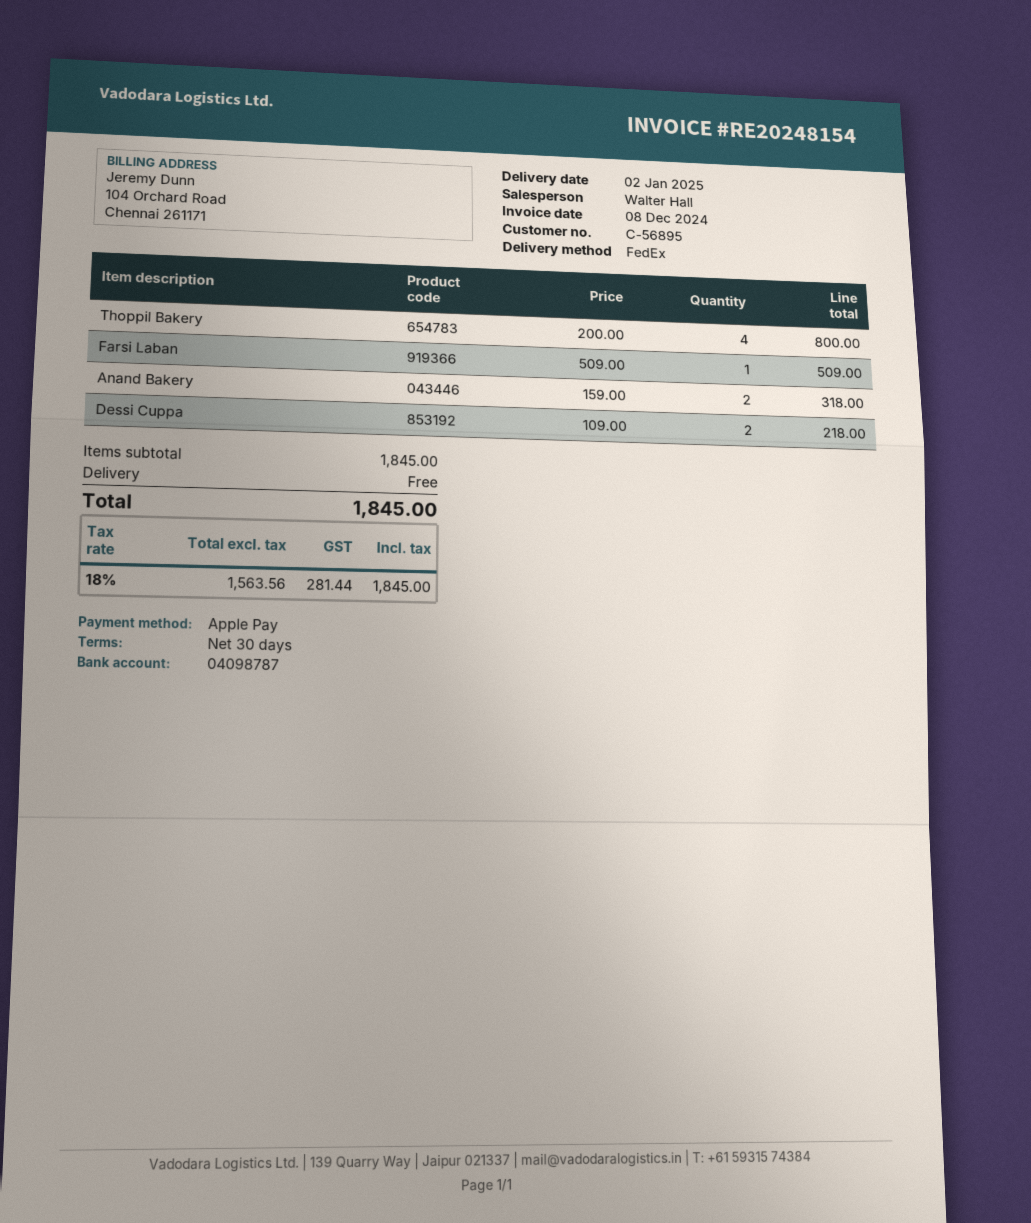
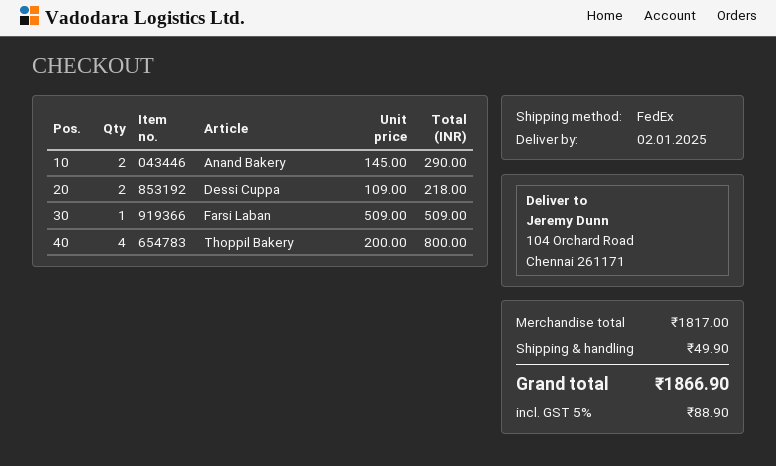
Anand Bakery: 2 x 159.00 = 318.00 -> 2 x 145.00 = 290.00
subtotal: 1845.00 -> 1817.00
shipping: 0.00 -> 49.90
tax: 18% = 281.44 -> 5% = 88.90
total: 1845.00 -> 1866.90

